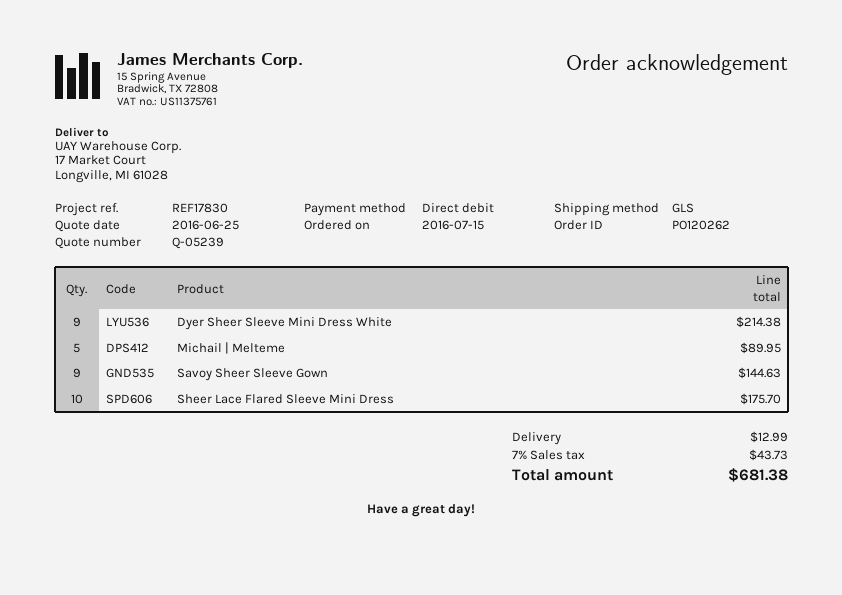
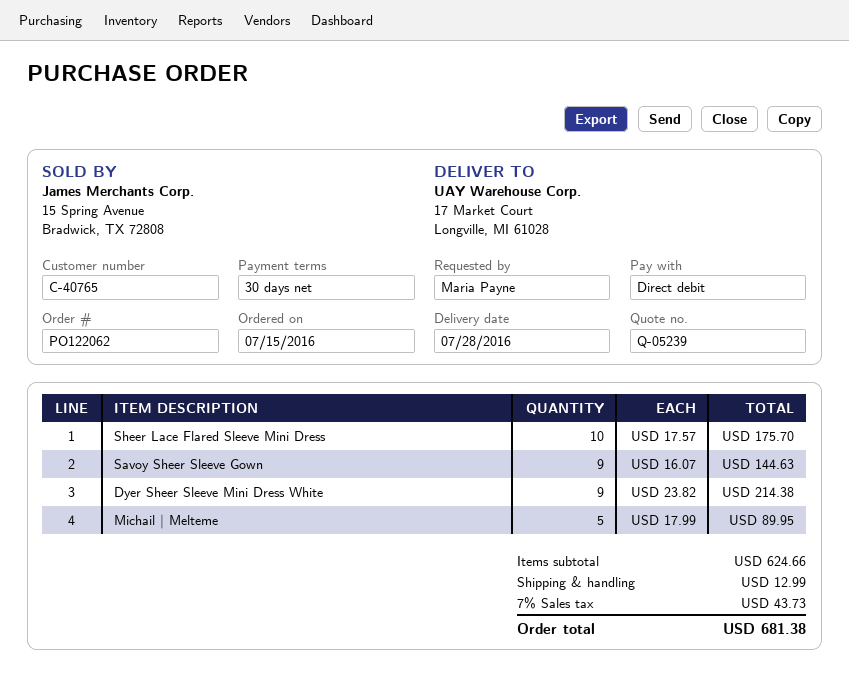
order number: PO120262 -> PO122062

